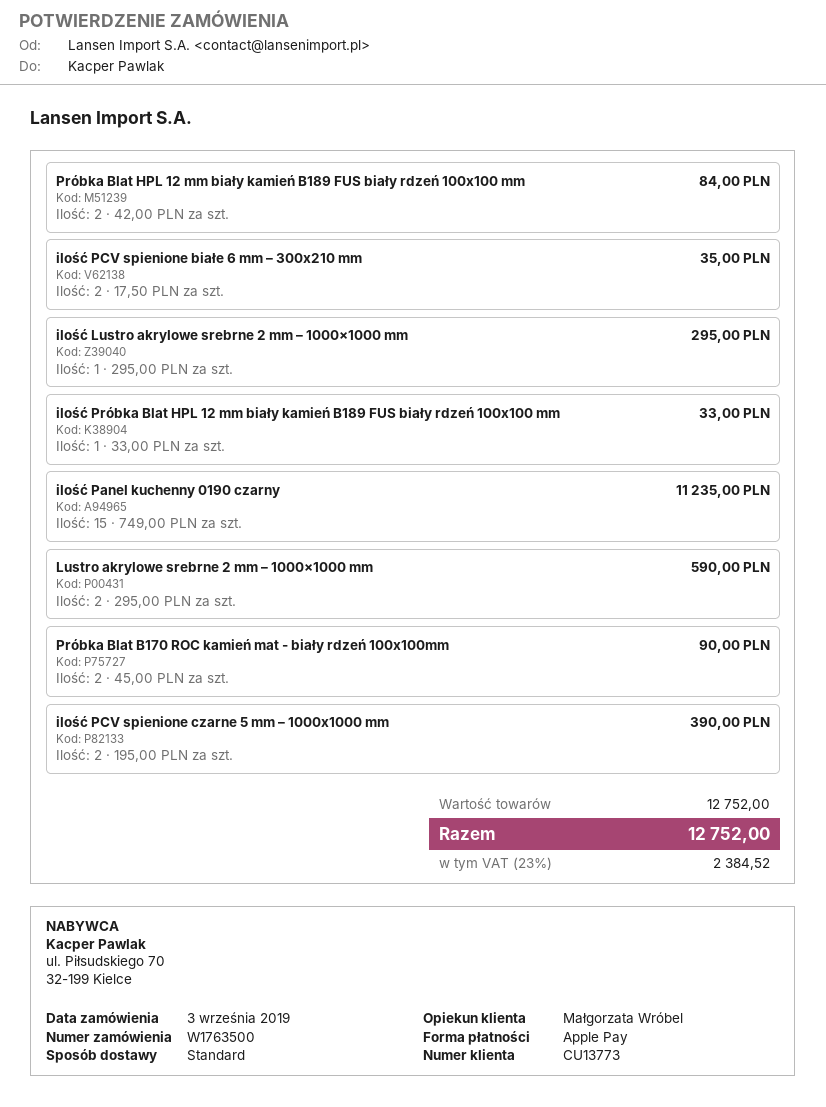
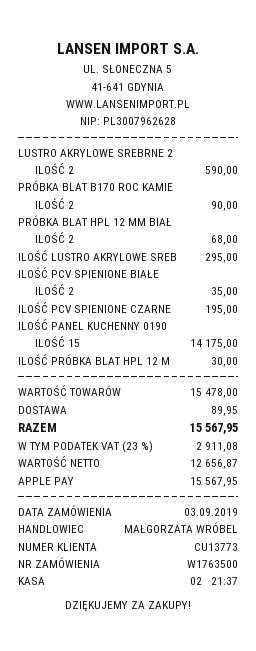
Próbka Blat HPL 12 mm biały kamień B189 FUS biały rdzeń 100x100 mm: 2 for 84.00 -> 2 for 68.00
ilość Próbka Blat HPL 12 mm biały kamień B189 FUS biały rdzeń 100x100 mm: 1 for 33.00 -> 1 for 30.00
ilość Panel kuchenny 0190 czarny: 15 for 11235.00 -> 15 for 14175.00
ilość PCV spienione czarne 5 mm – 1000x1000 mm: 2 for 390.00 -> 1 for 195.00
subtotal: 12752.00 -> 15478.00
shipping: none -> 89.95
tax: 23% = 2384.52 -> 23% = 2911.08
total: 12752.00 -> 15567.95

